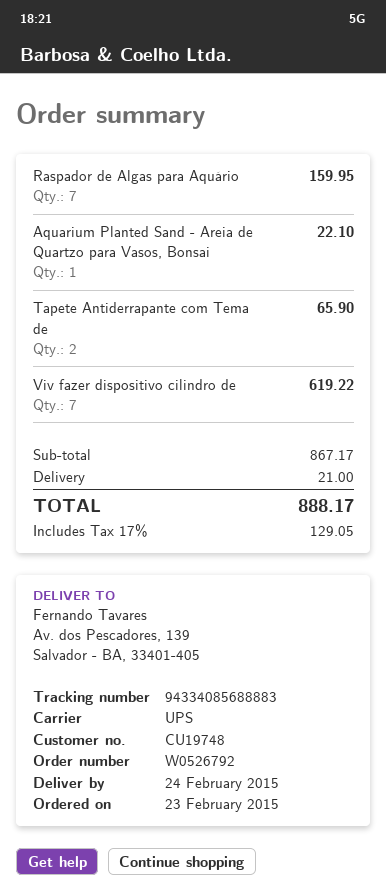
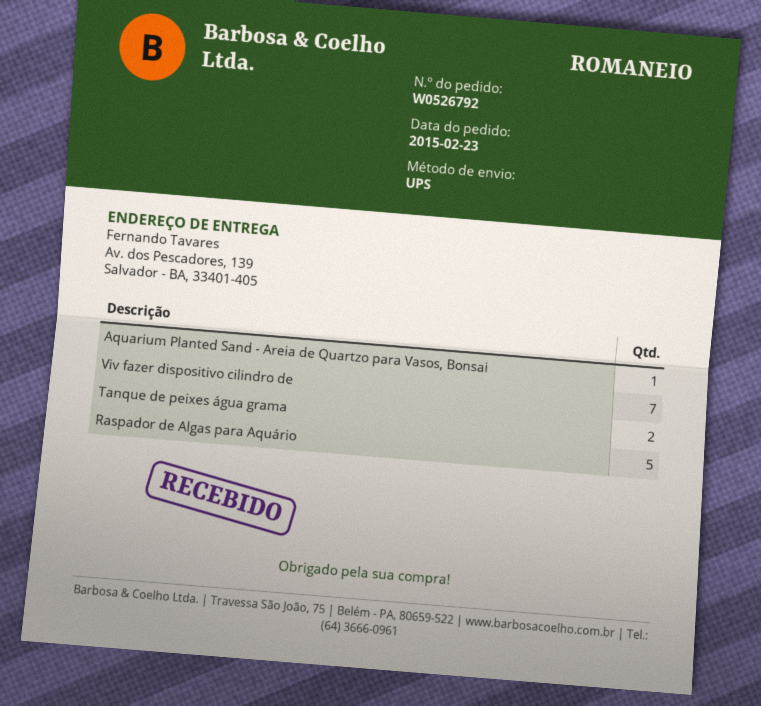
Raspador de Algas para Aquário: 7 -> 5
Tapete Antiderrapante com Tema de: 2 -> none
Tanque de peixes água grama: none -> 2

